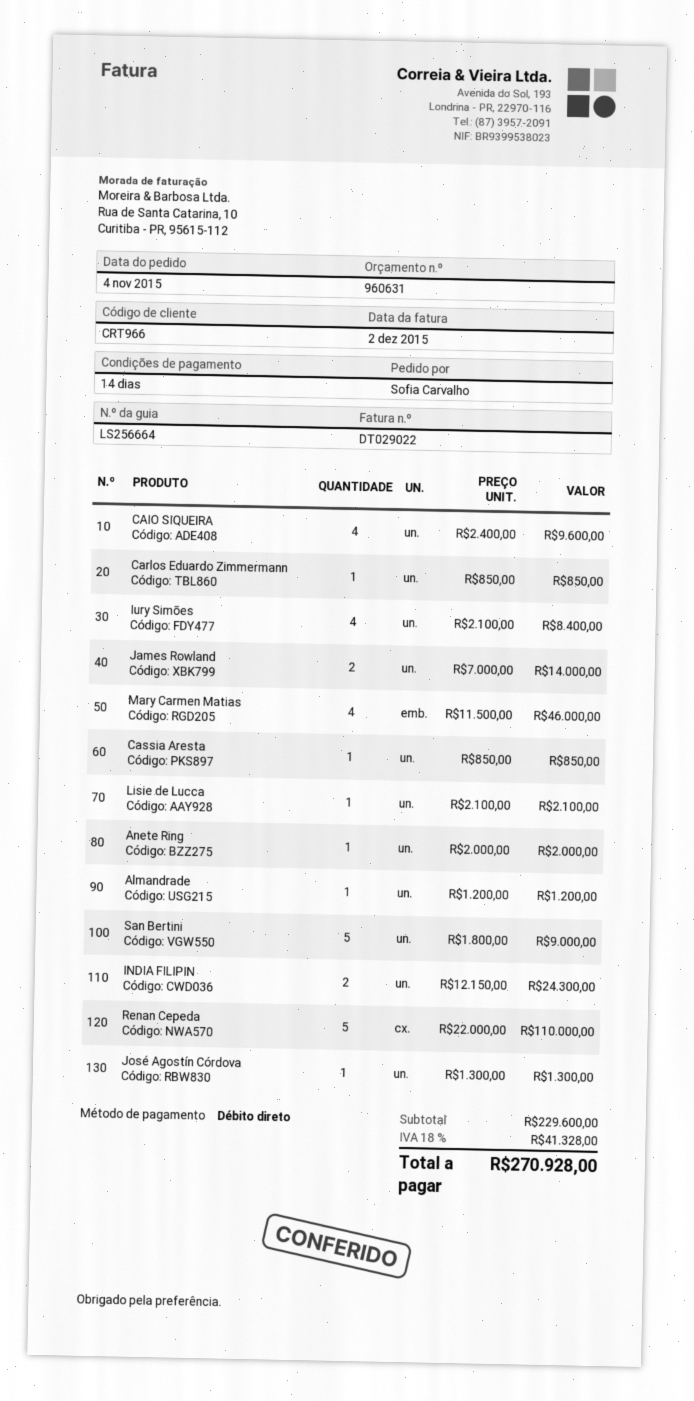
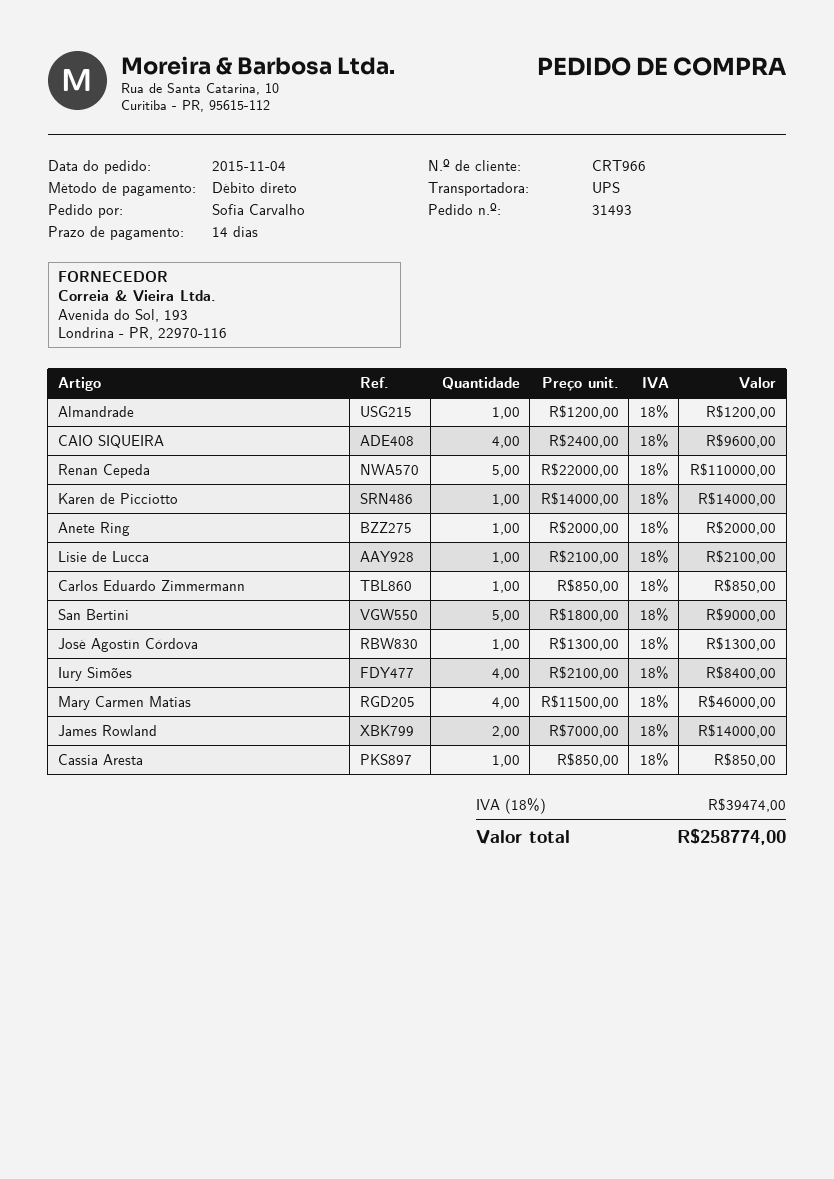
INDIA FILIPIN: 2 x 12150.00 = 24300.00 -> none
Karen de Picciotto: none -> 1 x 14000.00 = 14000.00
tax: 18% = 41328.00 -> 18% = 39474.00
total: 270928.00 -> 258774.00

